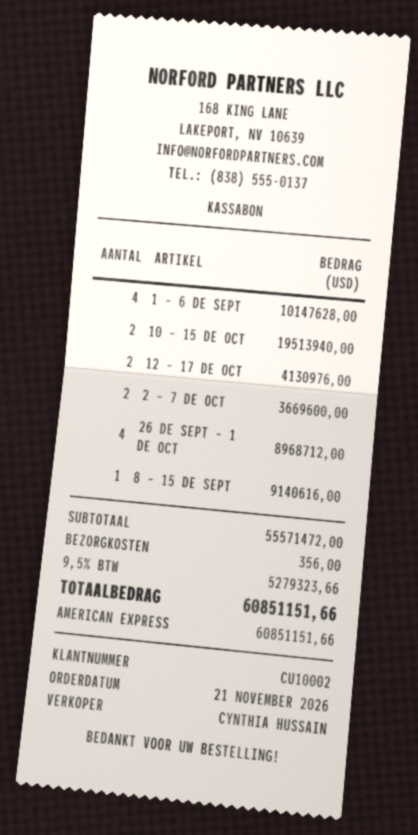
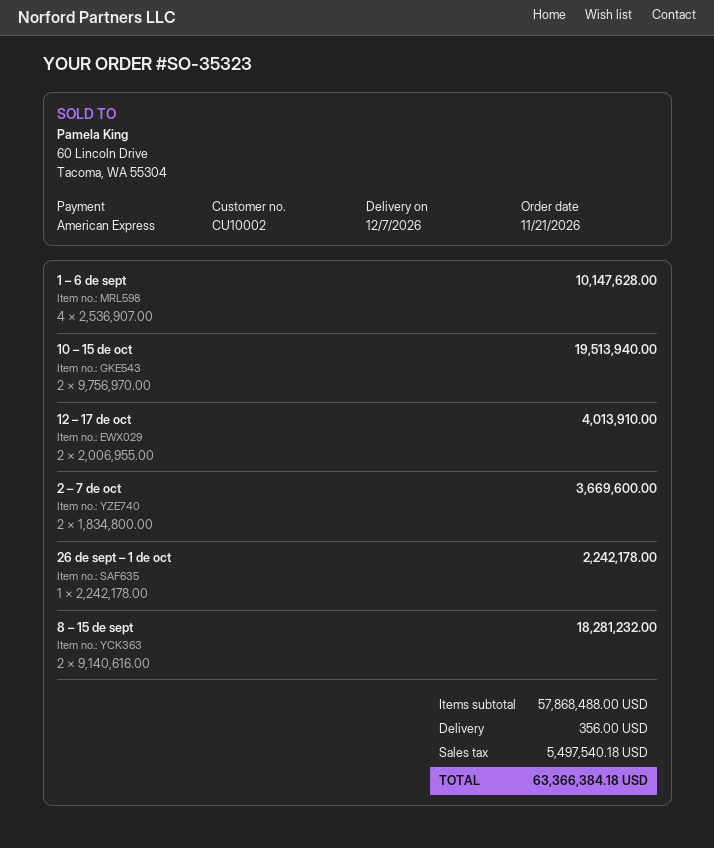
12 – 17 DE OCT: 2 for 4130976.00 -> 2 for 4013910.00
26 DE SEPT – 1 DE OCT: 4 for 8968712.00 -> 1 for 2242178.00
8 – 15 DE SEPT: 1 for 9140616.00 -> 2 for 18281232.00
subtotal: 55571472.00 -> 57868488.00
tax: 5279323.66 -> 5497540.18
total: 60851151.66 -> 63366384.18

